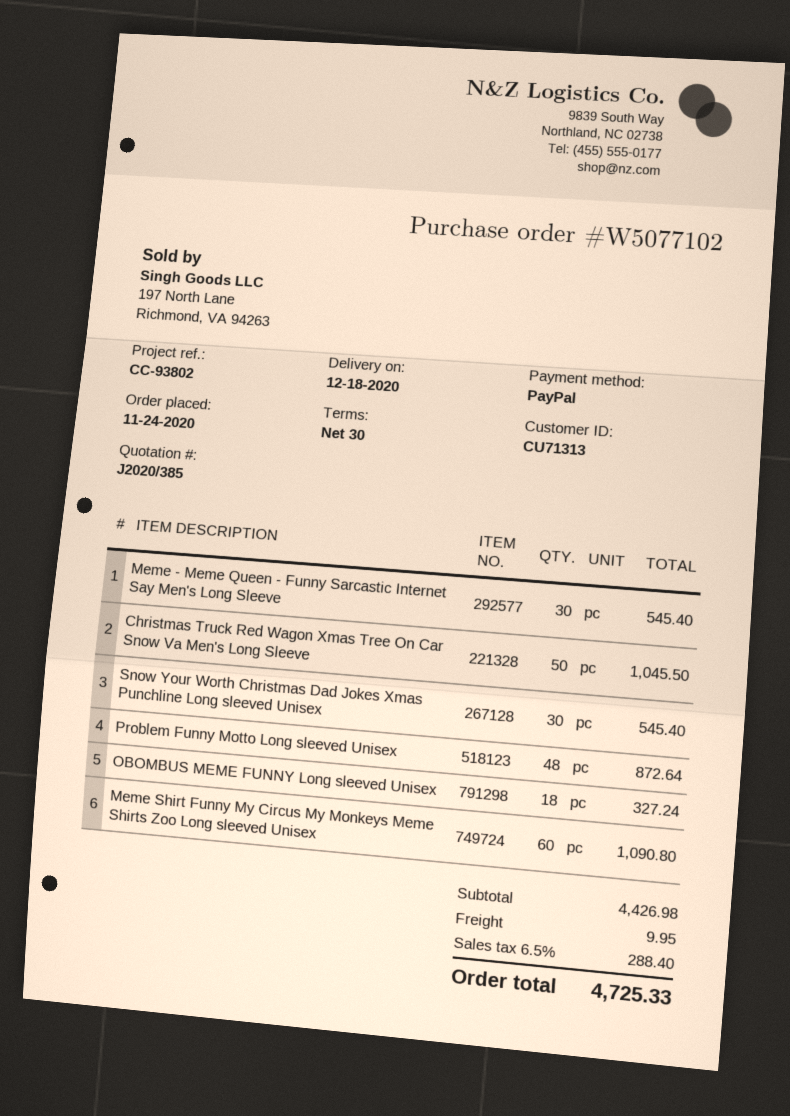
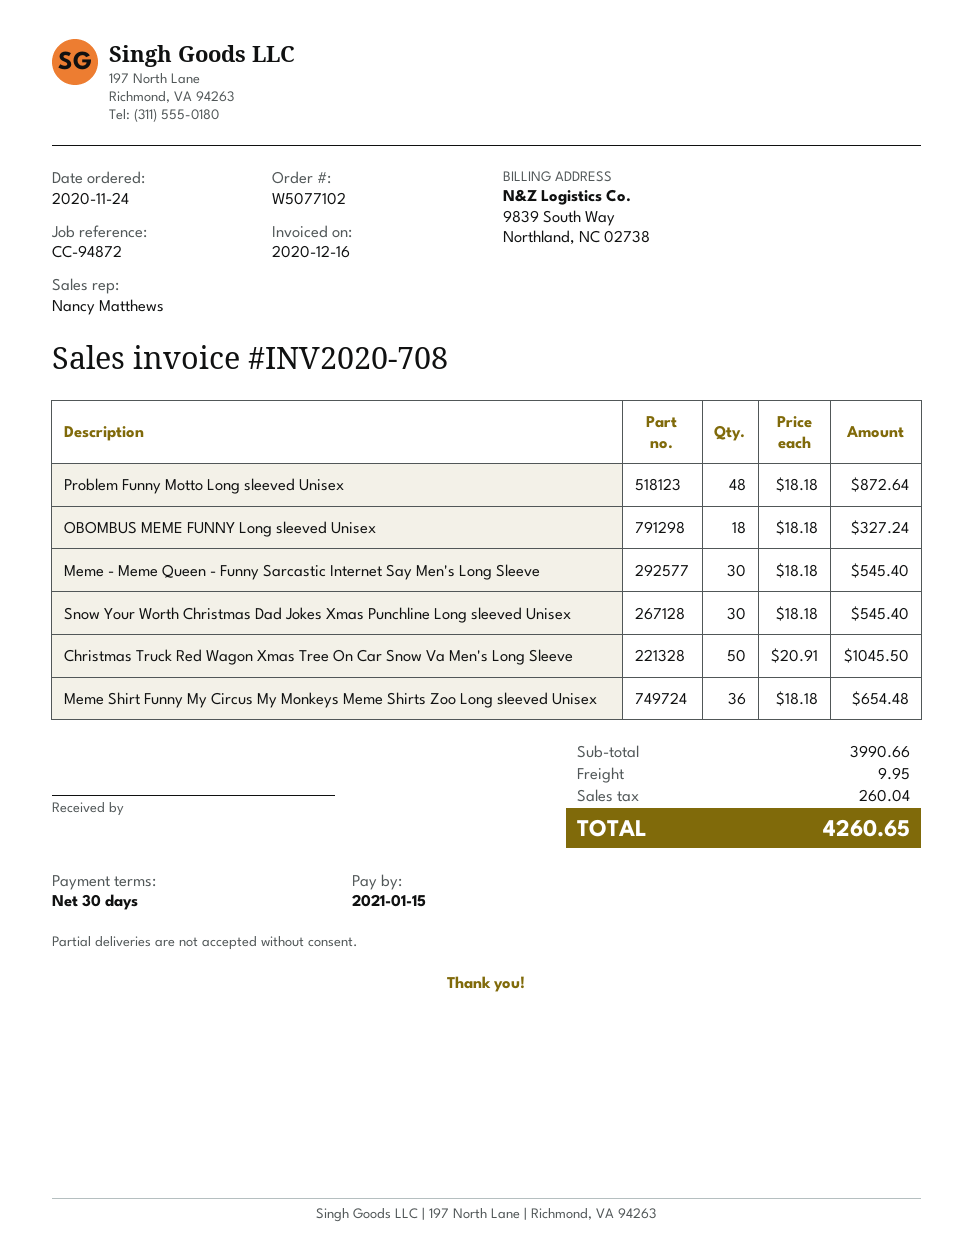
reference: CC-93802 -> CC-94872
Meme Shirt Funny My Circus My Monkeys Meme Shirts Zoo Long sleeved Unisex: 60 for 1090.80 -> 36 for 654.48
subtotal: 4426.98 -> 3990.66
tax: 288.40 -> 260.04
total: 4725.33 -> 4260.65

